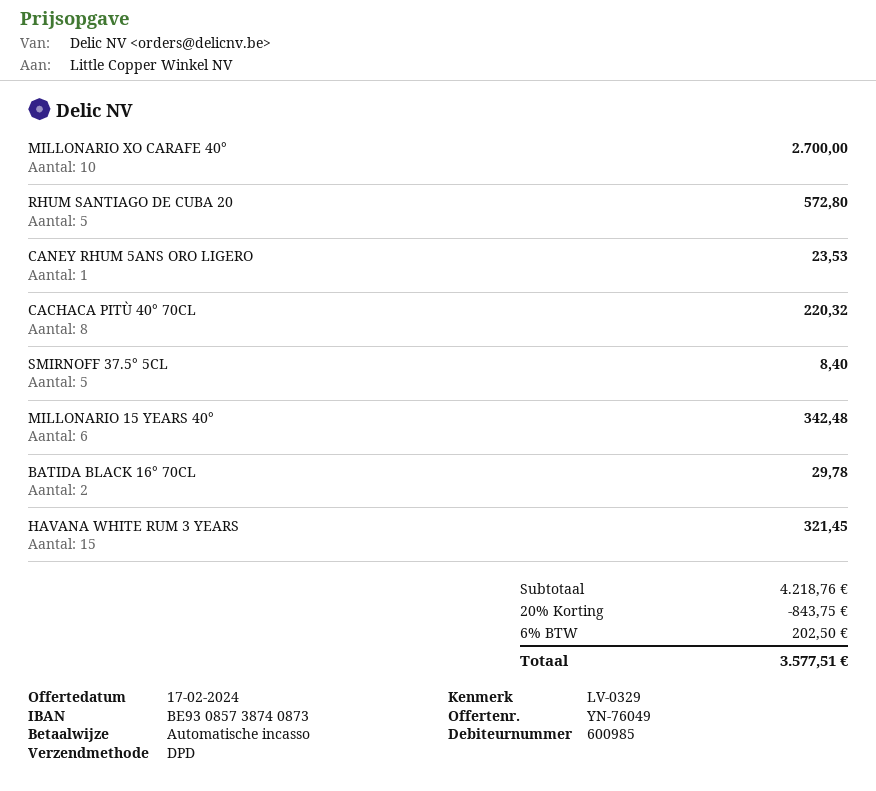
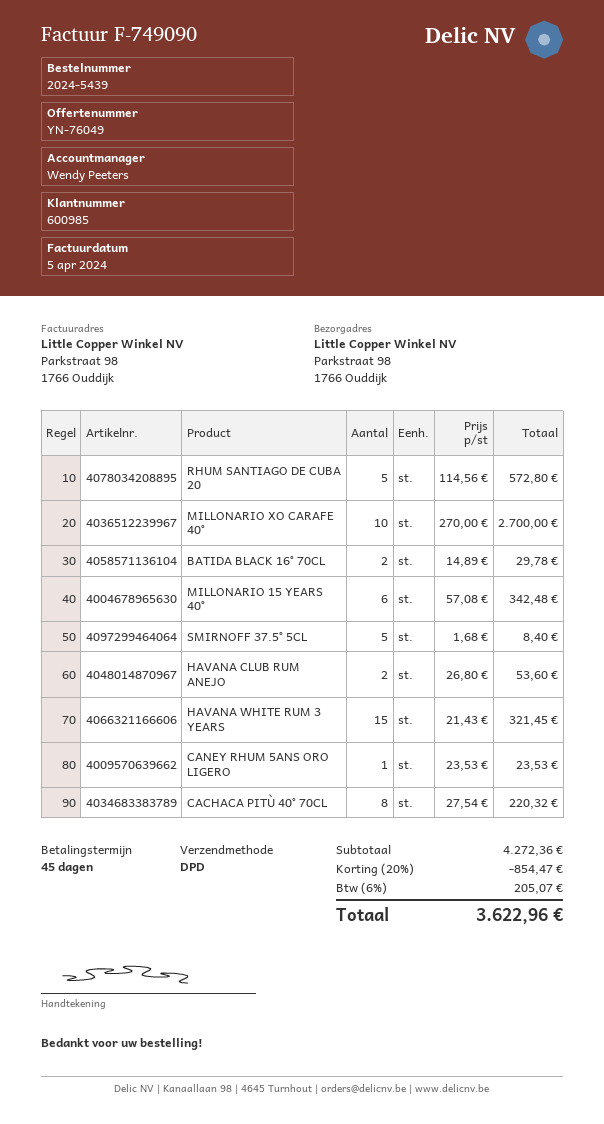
HAVANA CLUB RUM ANEJO: none -> 2 for 53.60
subtotal: 4218.76 -> 4272.36
discount: 20% = 843.75 -> 20% = 854.47
tax: 6% = 202.50 -> 6% = 205.07
total: 3577.51 -> 3622.96

